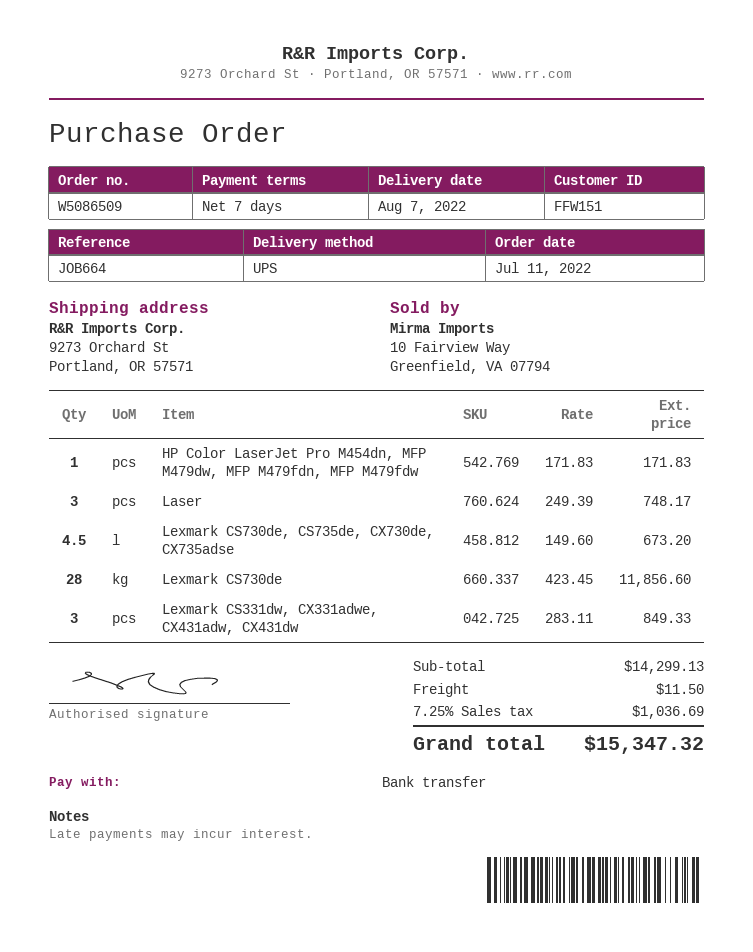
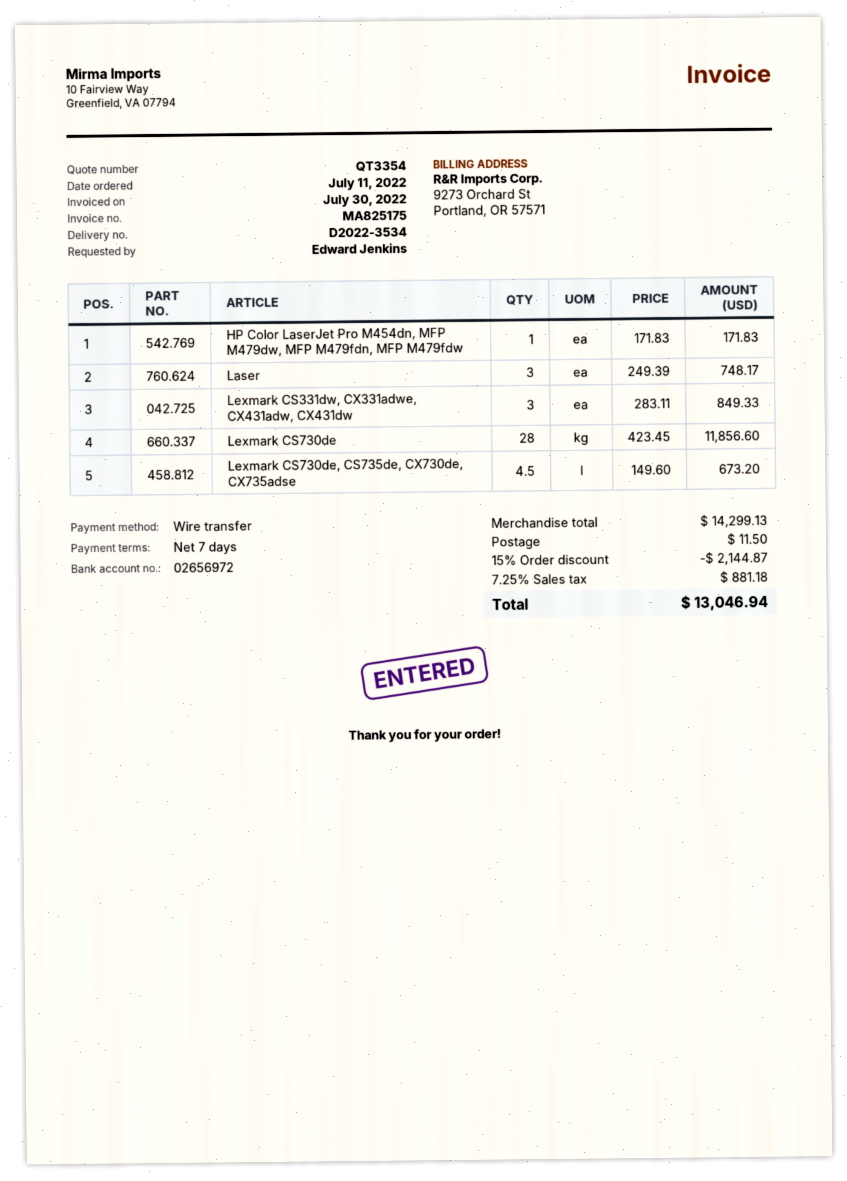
discount: none -> 15% = 2144.87
tax: 7.25% = 1036.69 -> 7.25% = 881.18
total: 15347.32 -> 13046.94

